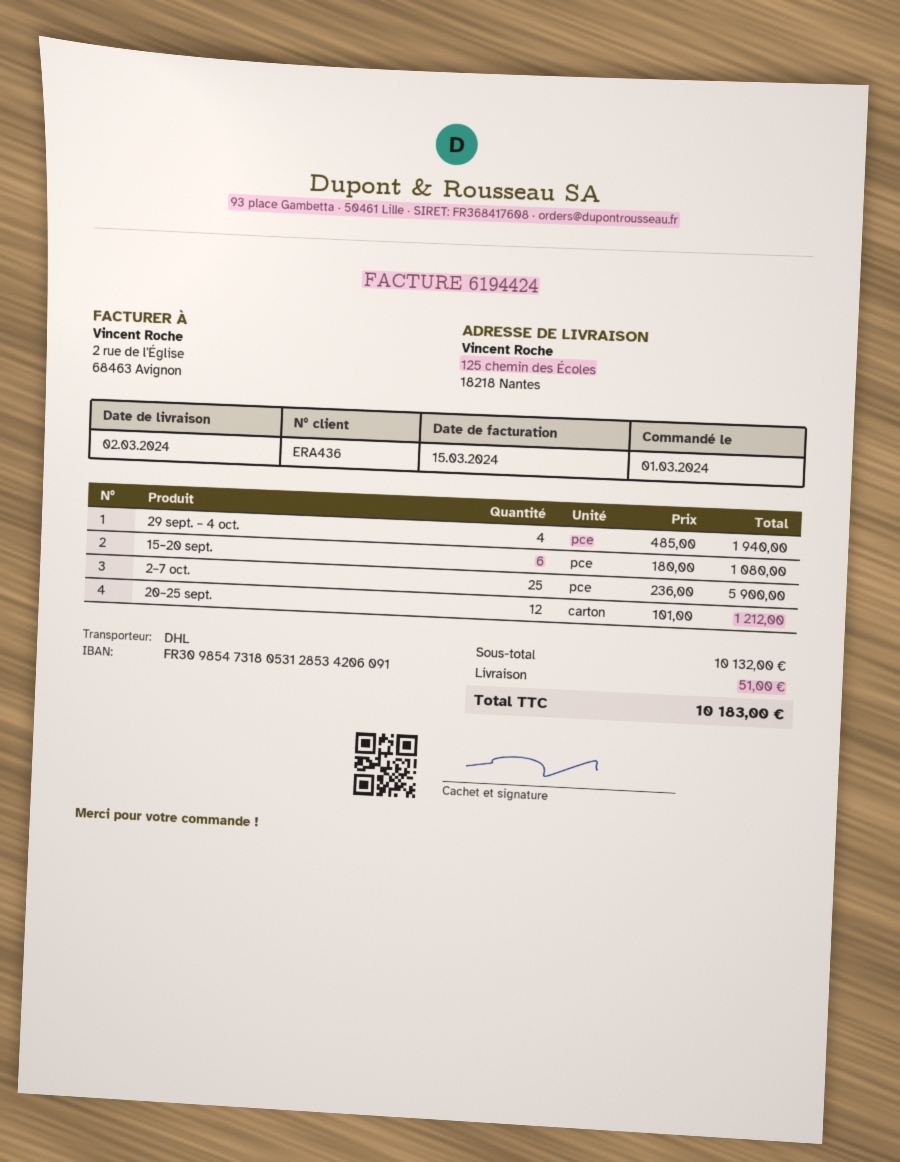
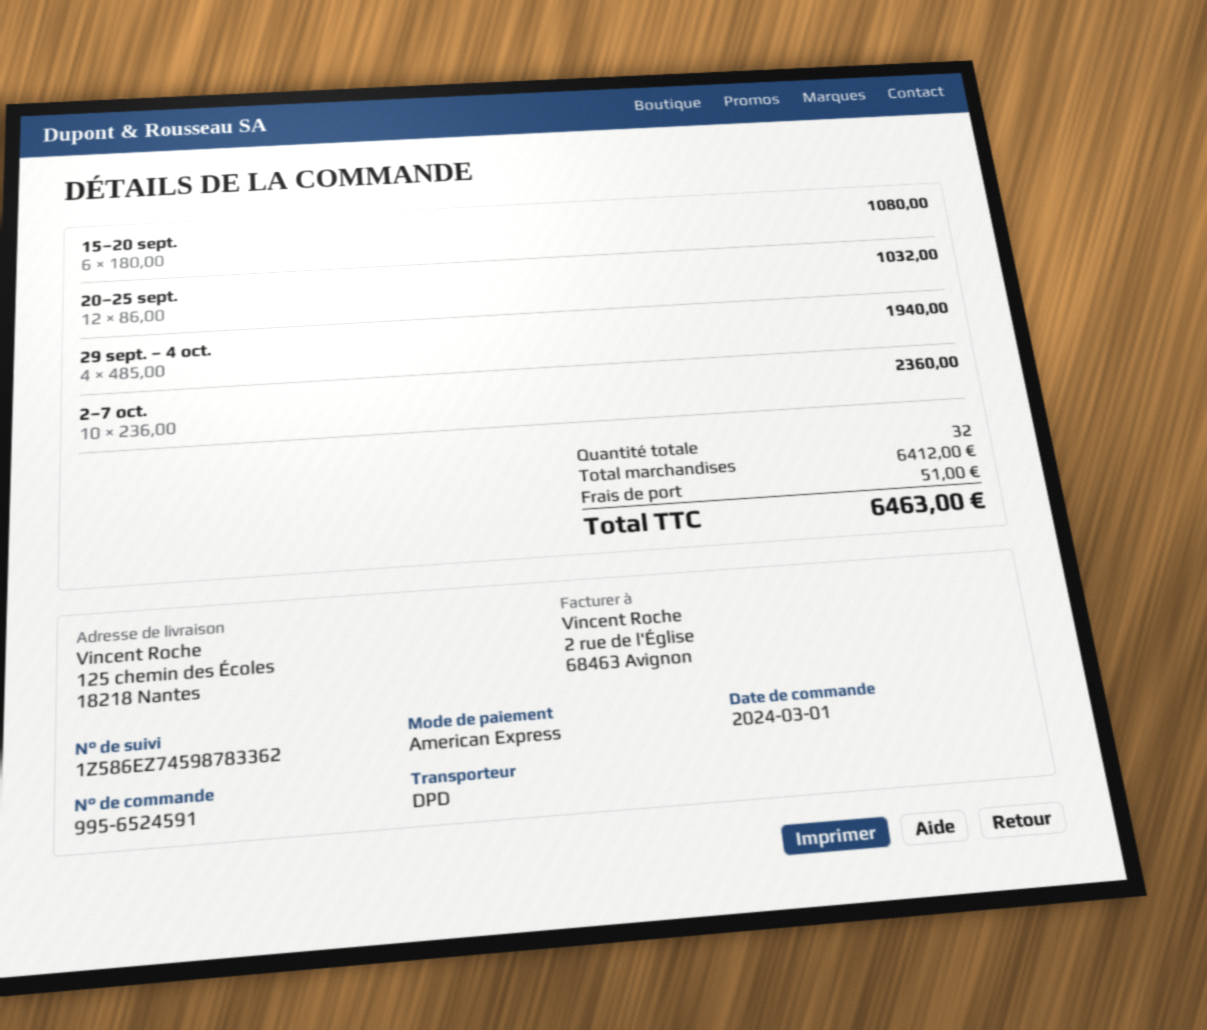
shipping method: DHL -> DPD
2–7 oct.: 25 x 236.00 = 5900.00 -> 10 x 236.00 = 2360.00
20–25 sept.: 12 x 101.00 = 1212.00 -> 12 x 86.00 = 1032.00
subtotal: 10132.00 -> 6412.00
total: 10183.00 -> 6463.00

